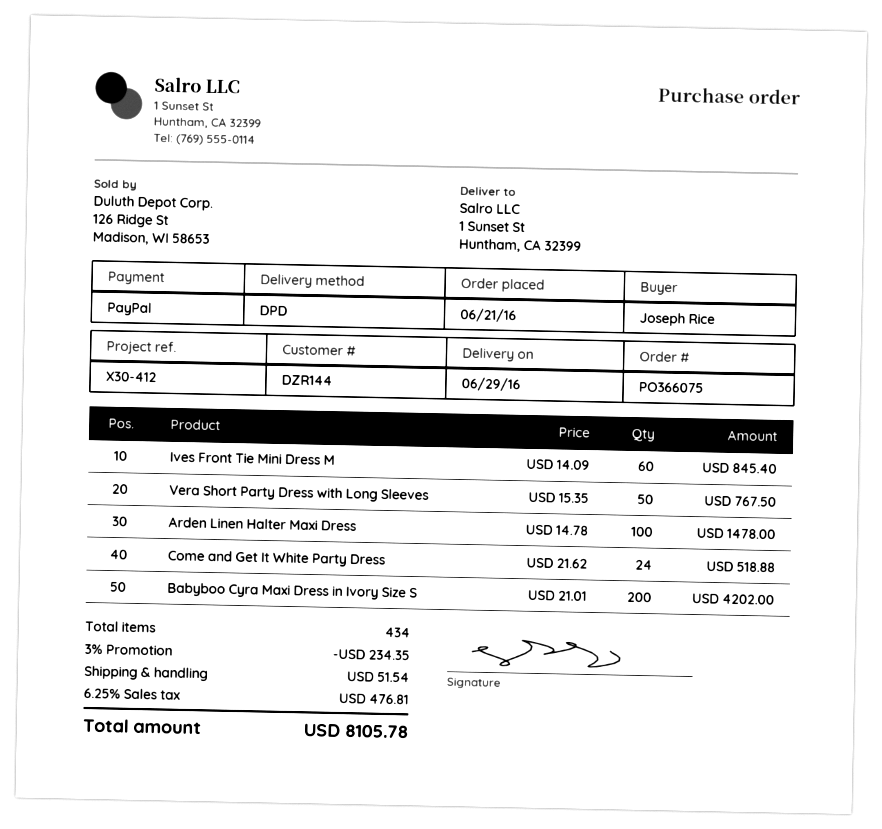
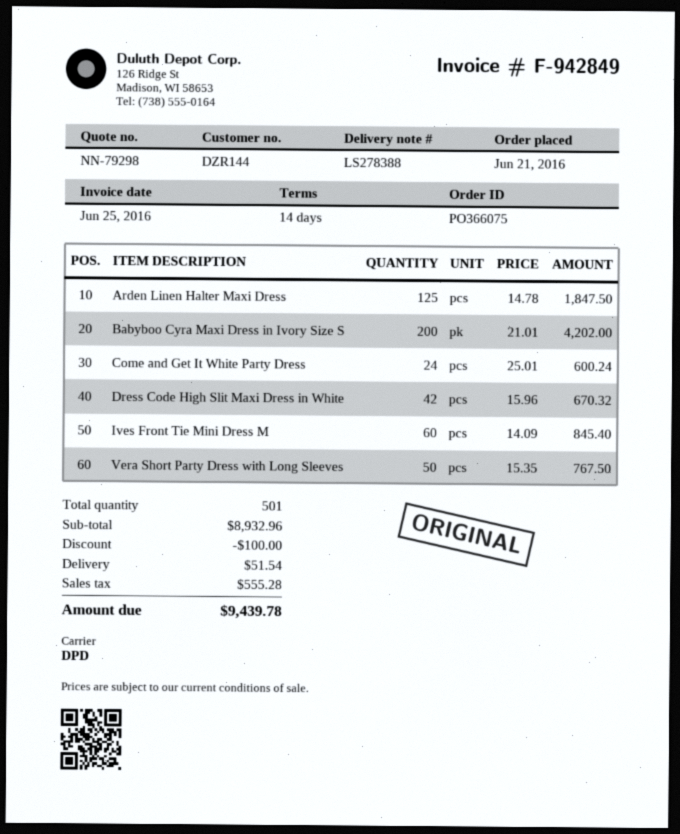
Arden Linen Halter Maxi Dress: 100 x 14.78 = 1478.00 -> 125 x 14.78 = 1847.50
Come and Get It White Party Dress: 24 x 21.62 = 518.88 -> 24 x 25.01 = 600.24
Dress Code High Slit Maxi Dress in White: none -> 42 x 15.96 = 670.32
total quantity: 434 -> 501
discount: 234.35 -> 100.00
tax: 476.81 -> 555.28
total: 8105.78 -> 9439.78

